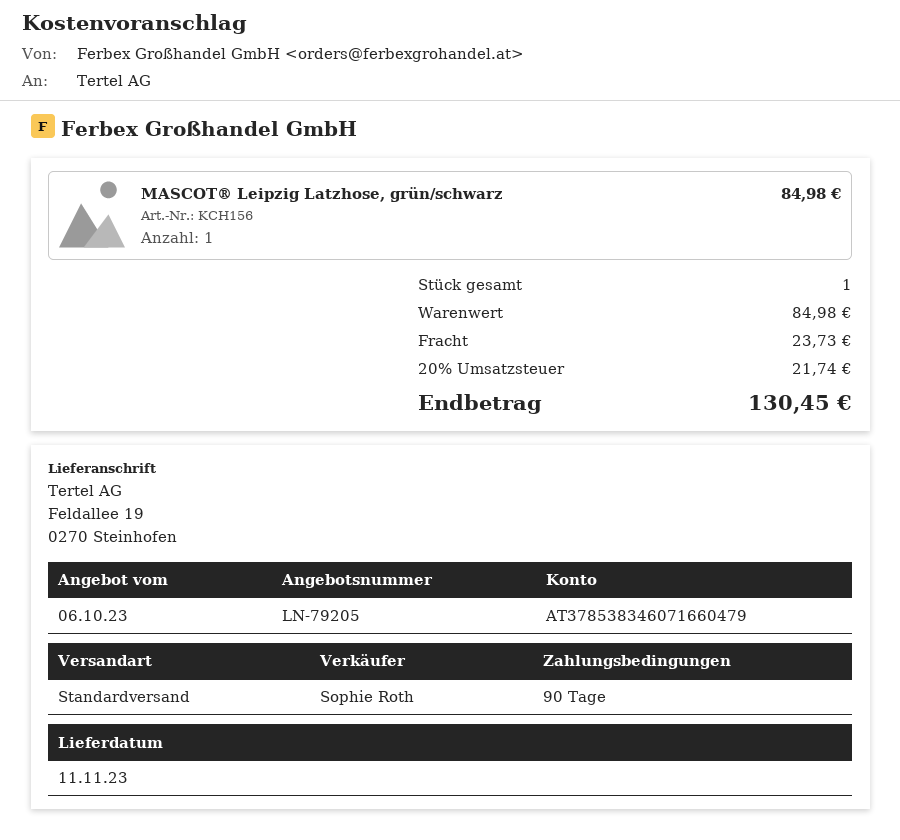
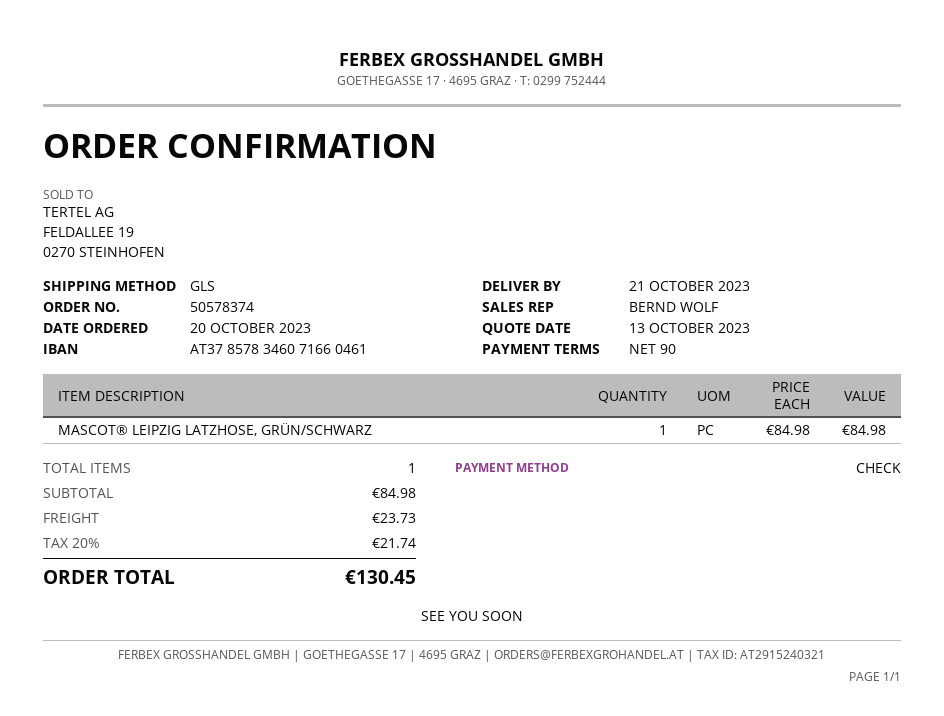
quote date: 2023-10-06 -> 2023-10-13
delivery date: 2023-11-11 -> 2023-10-21
sales rep: Sophie Roth -> BERND WOLF
bank account: AT378538346071660479 -> AT378578346071660461
shipping method: standard -> GLS

